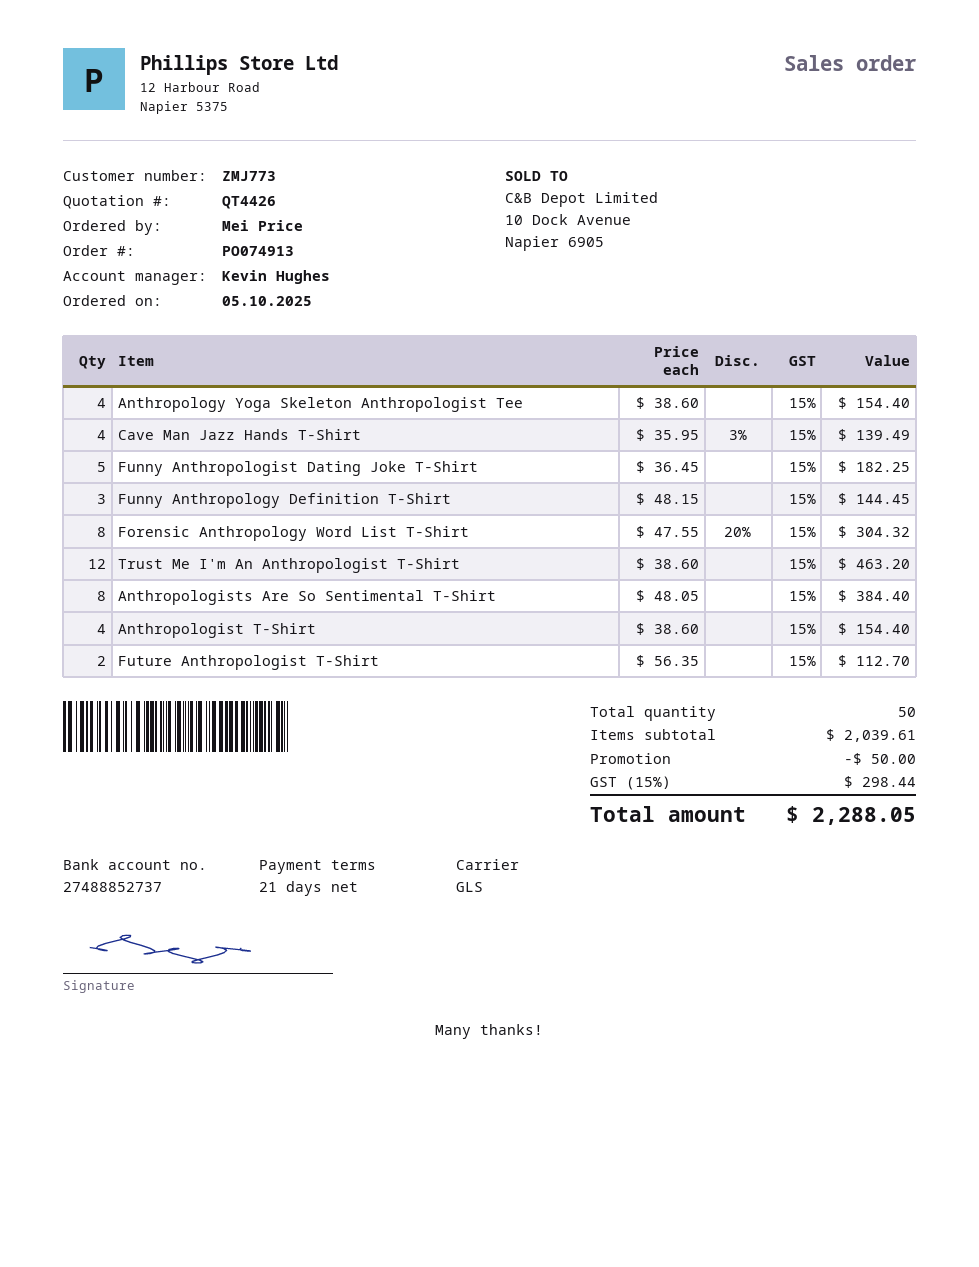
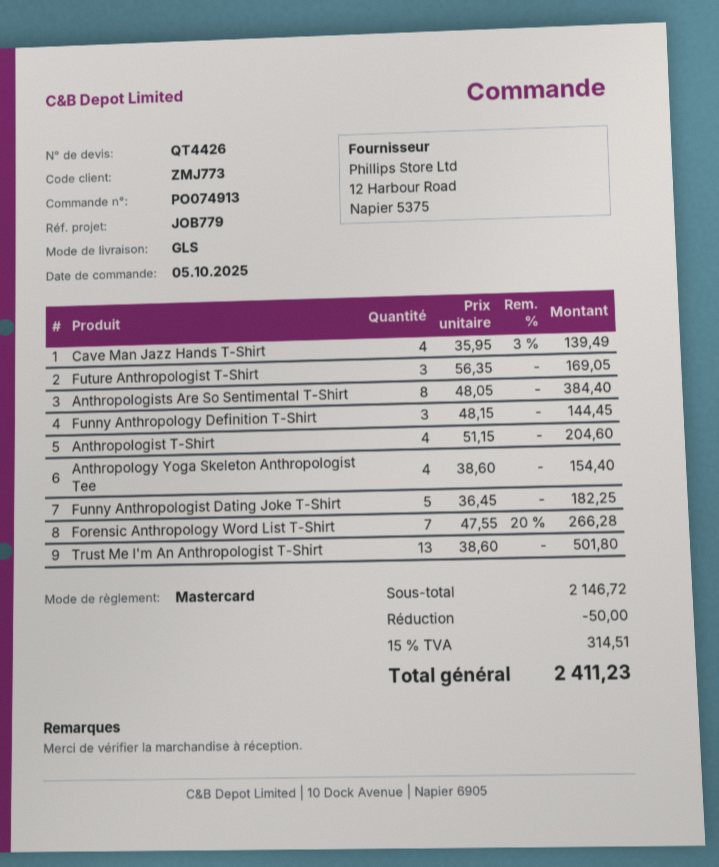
Forensic Anthropology Word List T-Shirt: 8 x 47.55 - 20% = 304.32 -> 7 x 47.55 - 20% = 266.28
Trust Me I'm An Anthropologist T-Shirt: 12 x 38.60 = 463.20 -> 13 x 38.60 = 501.80
Anthropologist T-Shirt: 4 x 38.60 = 154.40 -> 4 x 51.15 = 204.60
Future Anthropologist T-Shirt: 2 x 56.35 = 112.70 -> 3 x 56.35 = 169.05
subtotal: 2039.61 -> 2146.72
tax: 15% = 298.44 -> 15% = 314.51
total: 2288.05 -> 2411.23

